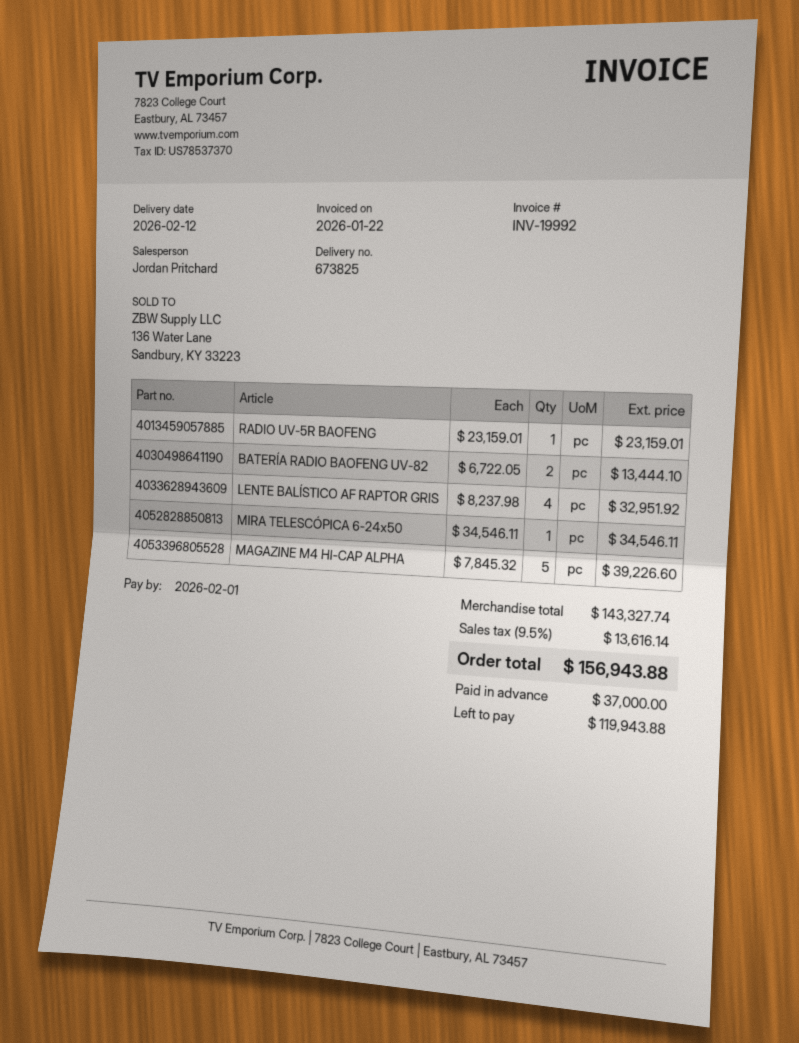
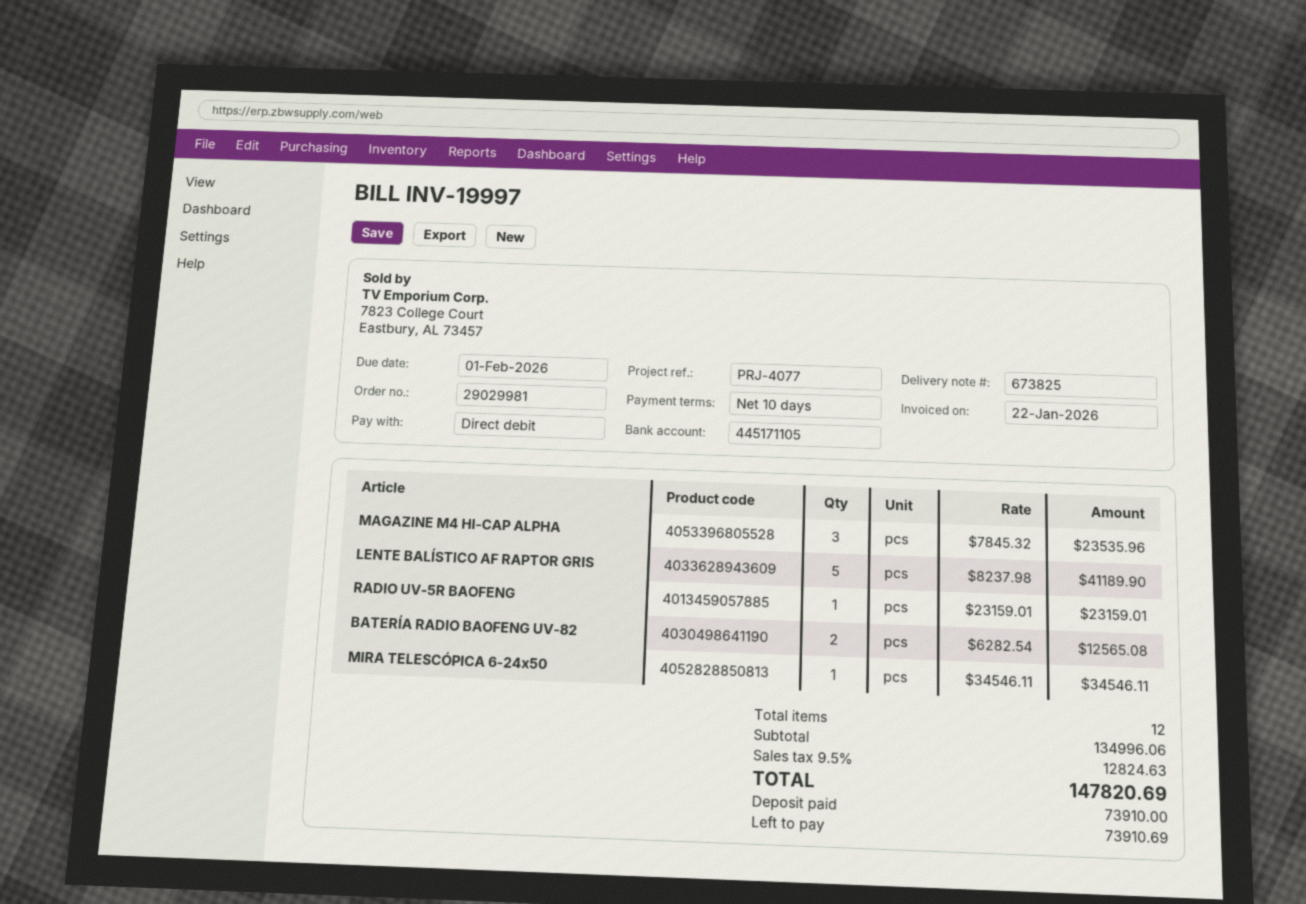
invoice number: INV-19992 -> INV-19997
BATERÍA RADIO BAOFENG UV-82: 2 x 6722.05 = 13444.10 -> 2 x 6282.54 = 12565.08
LENTE BALÍSTICO AF RAPTOR GRIS: 4 x 8237.98 = 32951.92 -> 5 x 8237.98 = 41189.90
MAGAZINE M4 HI-CAP ALPHA: 5 x 7845.32 = 39226.60 -> 3 x 7845.32 = 23535.96
subtotal: 143327.74 -> 134996.06
tax: 9.5% = 13616.14 -> 9.5% = 12824.63
total: 156943.88 -> 147820.69
deposit: 37000.00 -> 73910.00
balance: 119943.88 -> 73910.69

